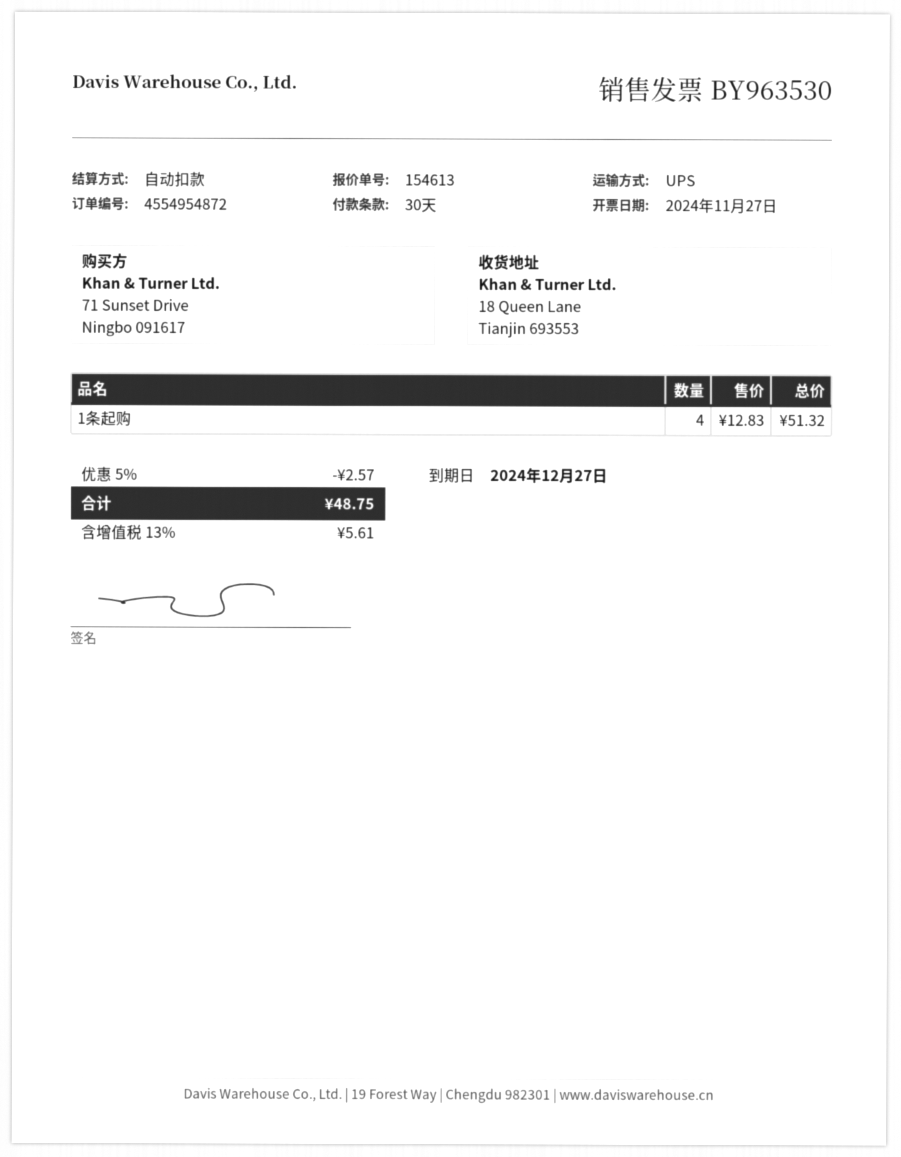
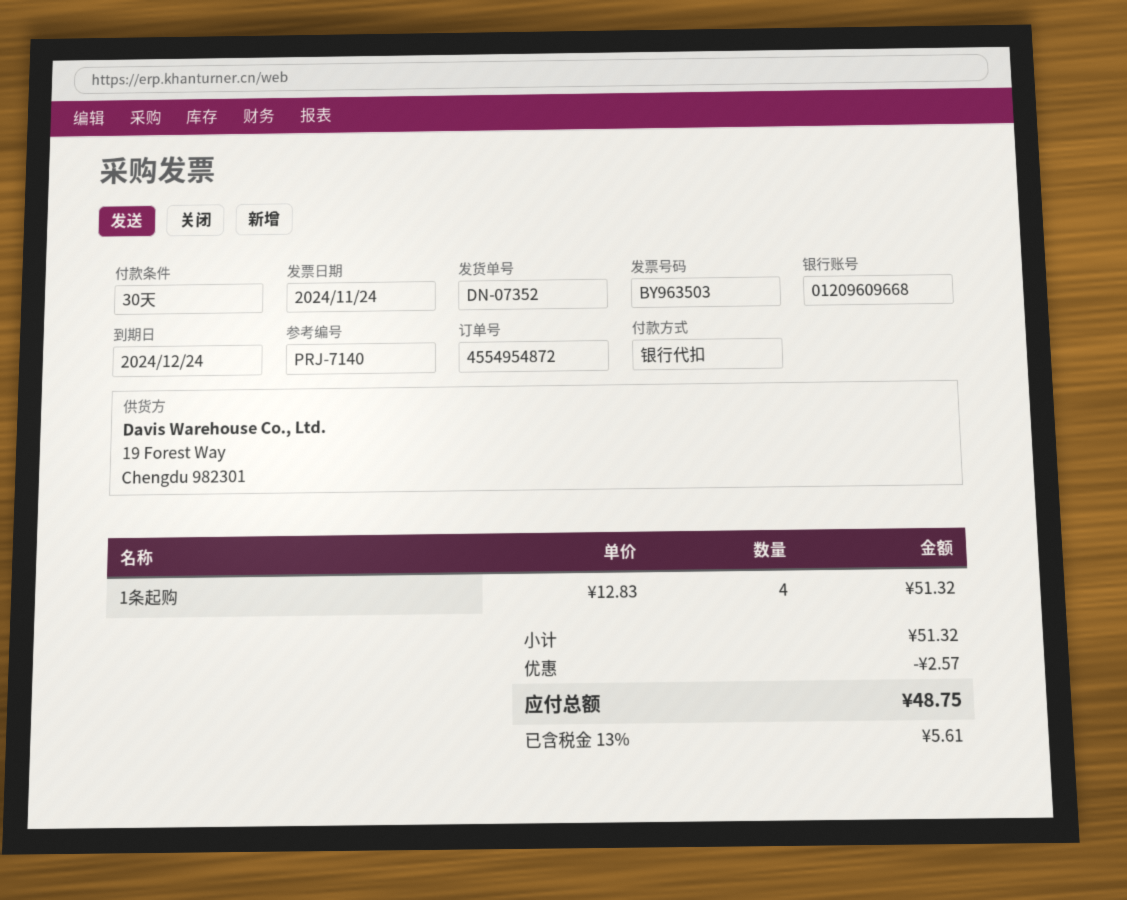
invoice number: BY963530 -> BY963503
invoice date: 2024-11-27 -> 2024-11-24
due date: 2024-12-27 -> 2024-12-24

